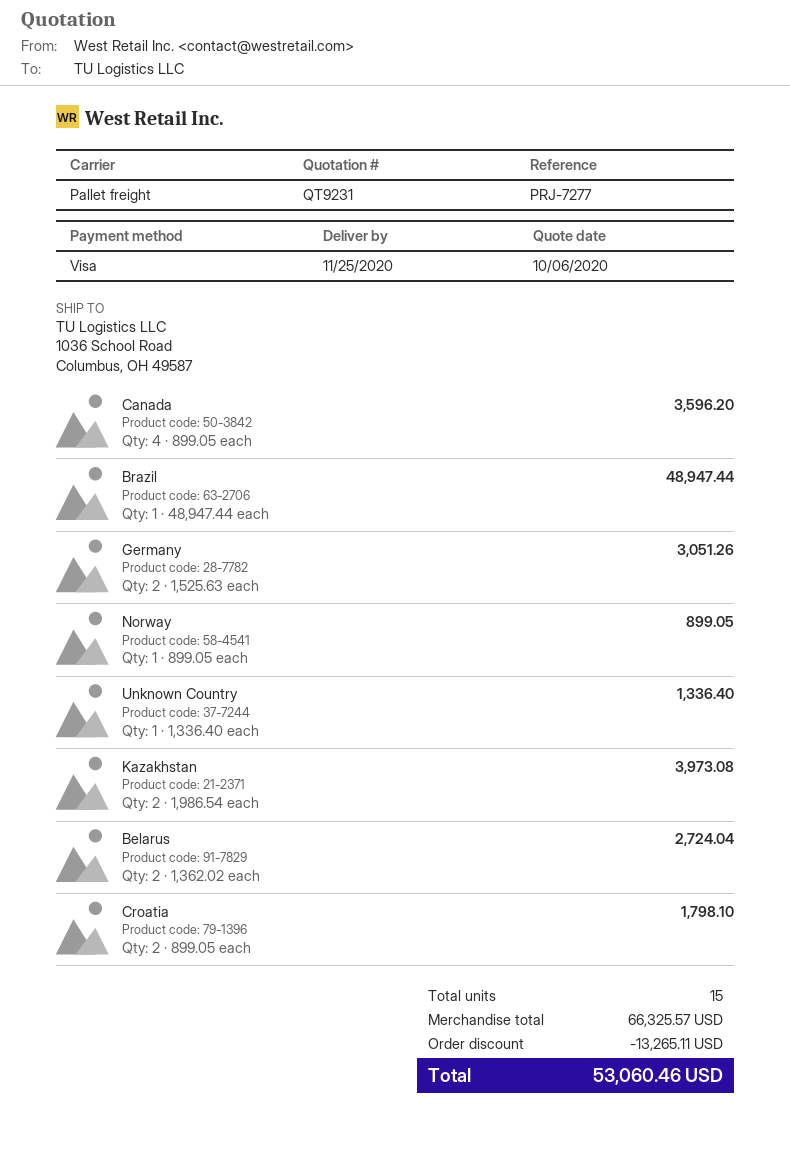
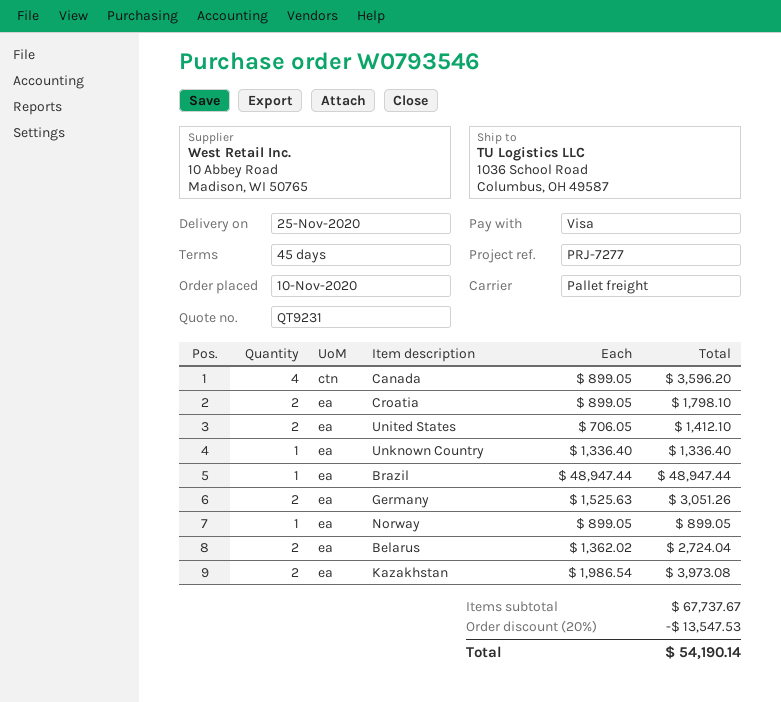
United States: none -> 2 x 706.05 = 1412.10
subtotal: 66325.57 -> 67737.67
discount: 13265.11 -> 13547.53
total: 53060.46 -> 54190.14

